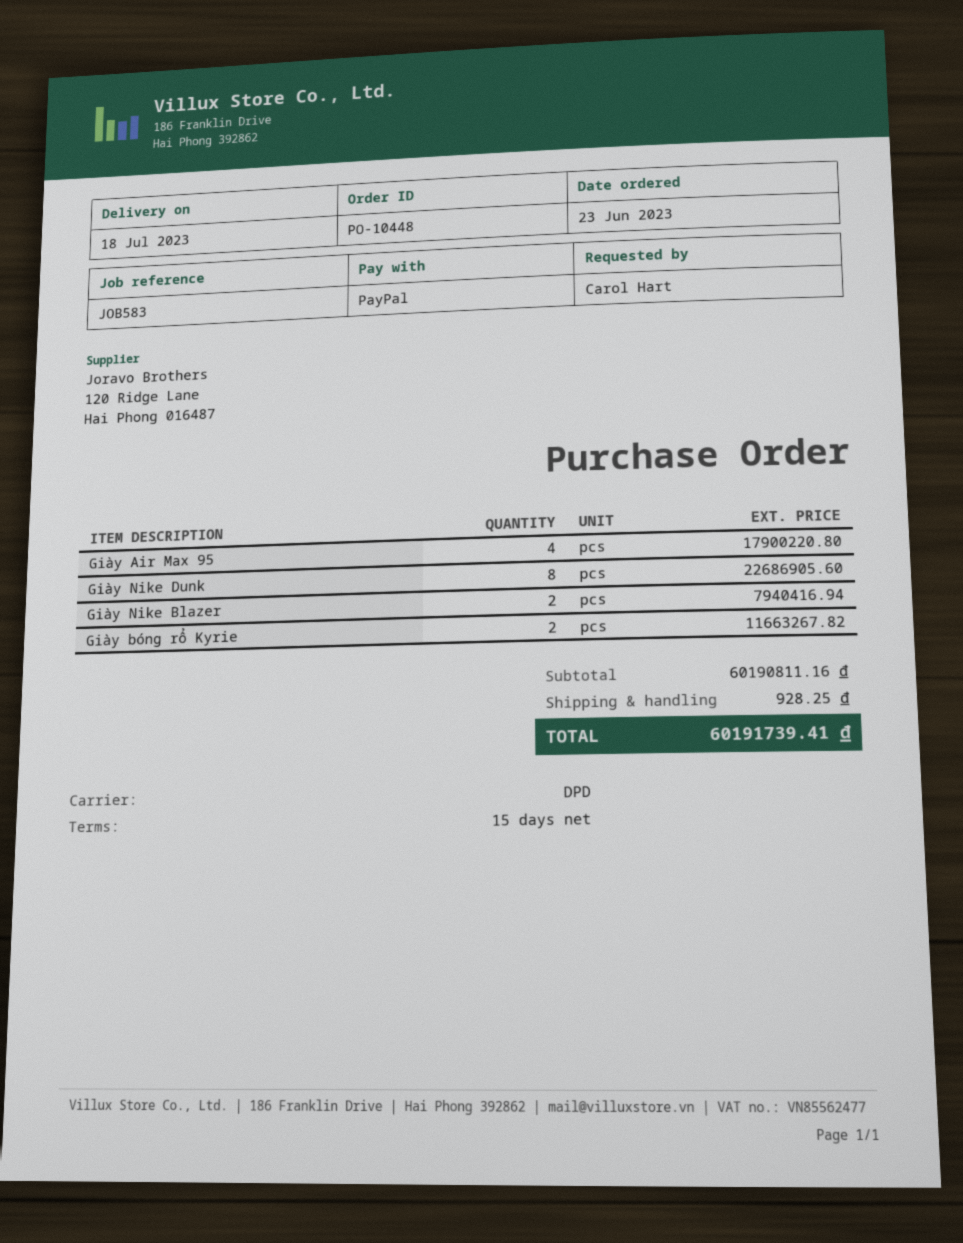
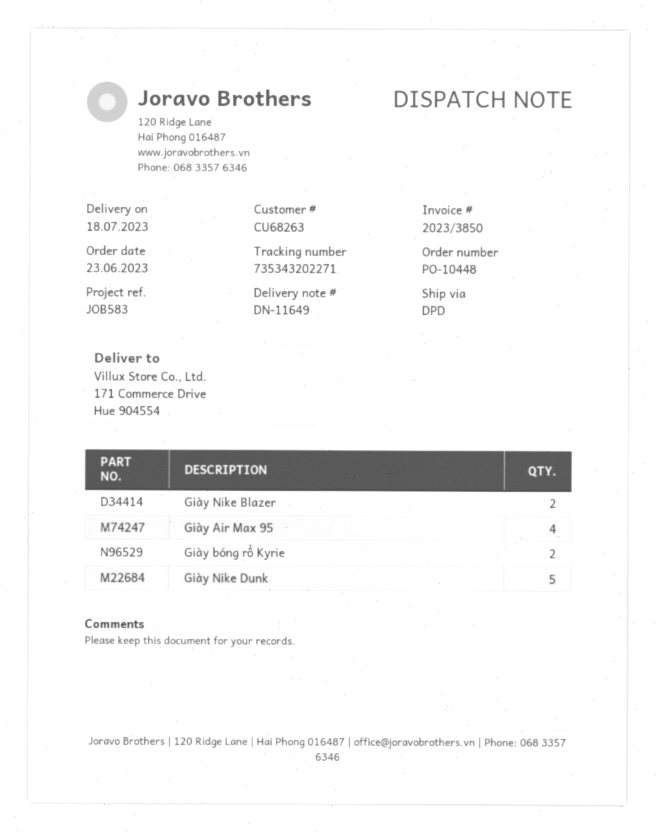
Giày Nike Dunk: 8 -> 5

